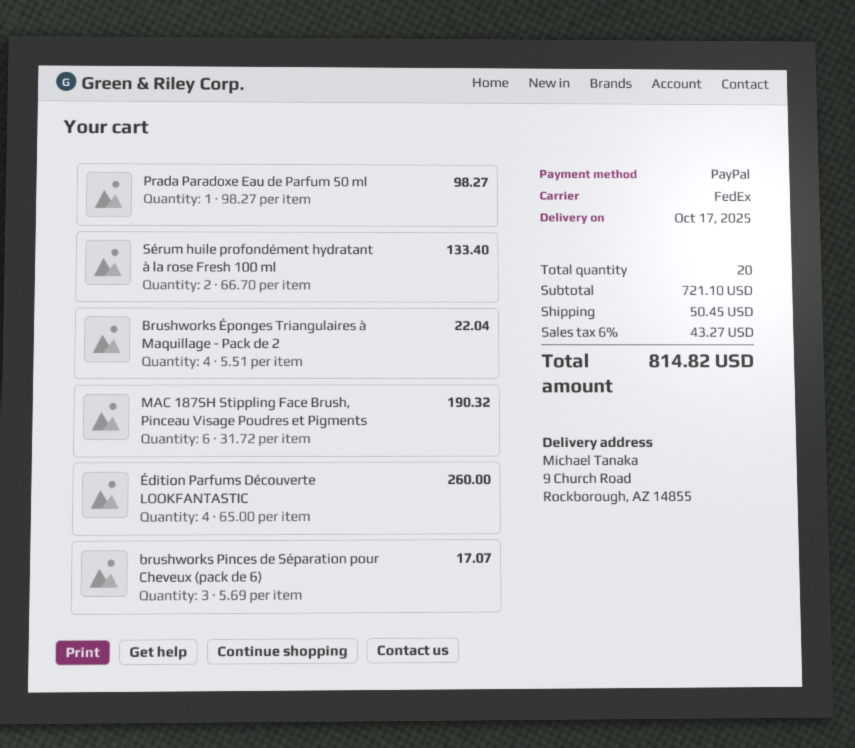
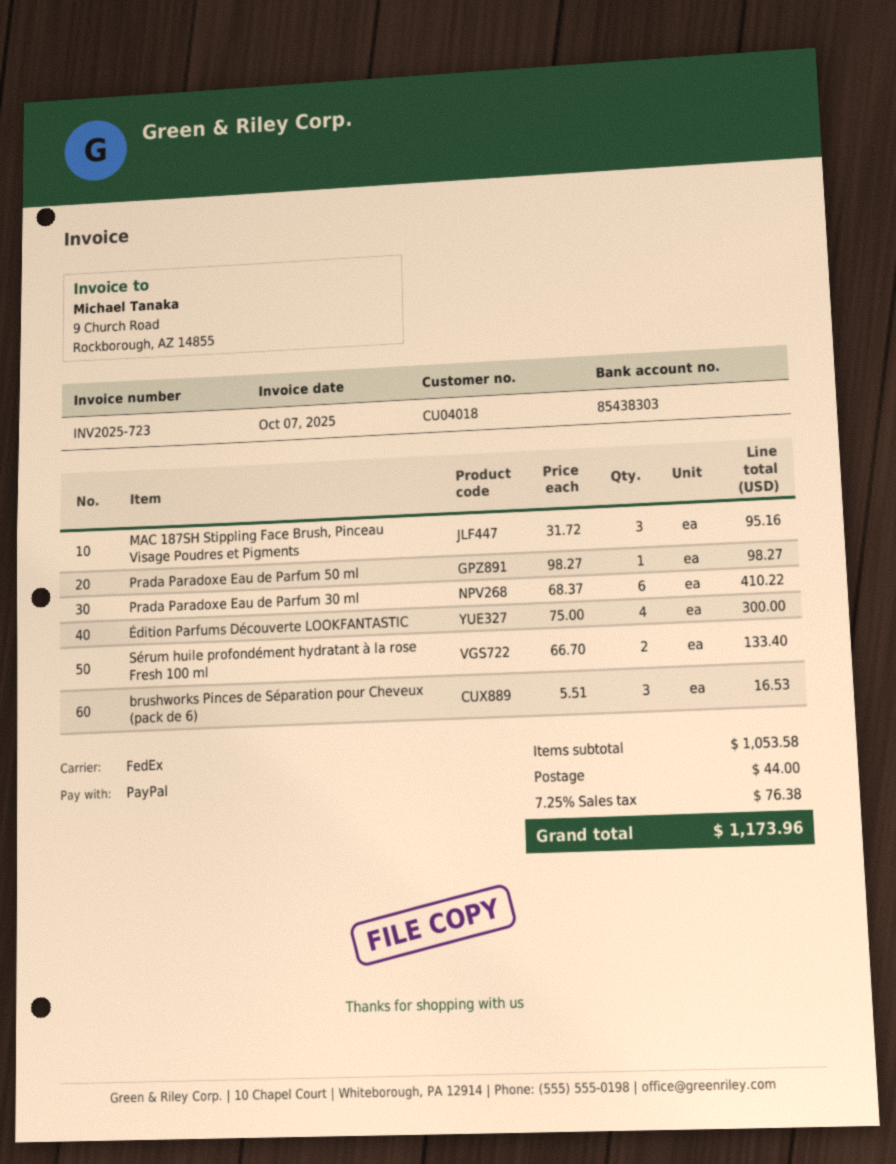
Brushworks Éponges Triangulaires à Maquillage - Pack de 2: 4 x 5.51 = 22.04 -> none
MAC 187SH Stippling Face Brush, Pinceau Visage Poudres et Pigments: 6 x 31.72 = 190.32 -> 3 x 31.72 = 95.16
Édition Parfums Découverte LOOKFANTASTIC: 4 x 65.00 = 260.00 -> 4 x 75.00 = 300.00
brushworks Pinces de Séparation pour Cheveux (pack de 6): 3 x 5.69 = 17.07 -> 3 x 5.51 = 16.53
Prada Paradoxe Eau de Parfum 30 ml: none -> 6 x 68.37 = 410.22
subtotal: 721.10 -> 1053.58
shipping: 50.45 -> 44.00
tax: 6% = 43.27 -> 7.25% = 76.38
total: 814.82 -> 1173.96

